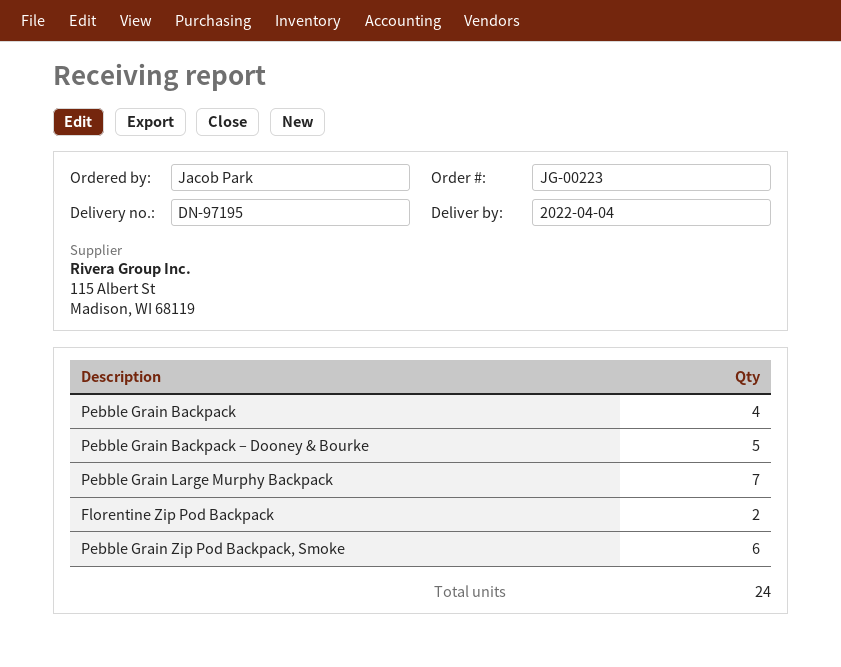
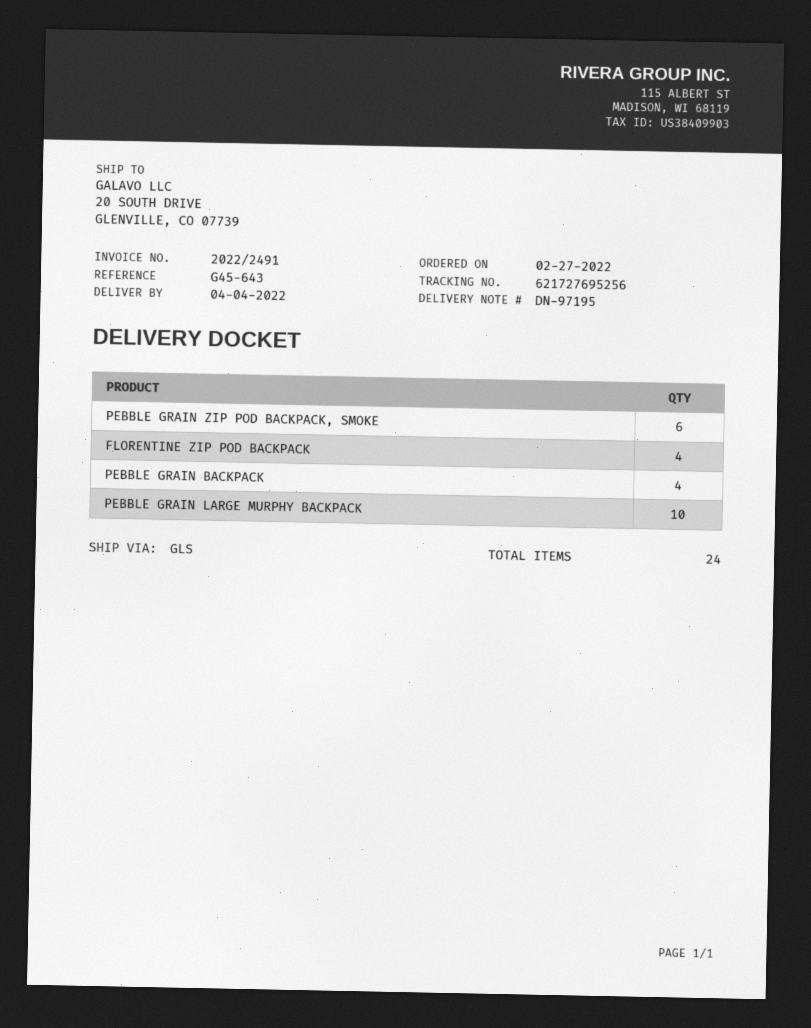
Pebble Grain Backpack – Dooney & Bourke: 5 -> none
Pebble Grain Large Murphy Backpack: 7 -> 10
Florentine Zip Pod Backpack: 2 -> 4

